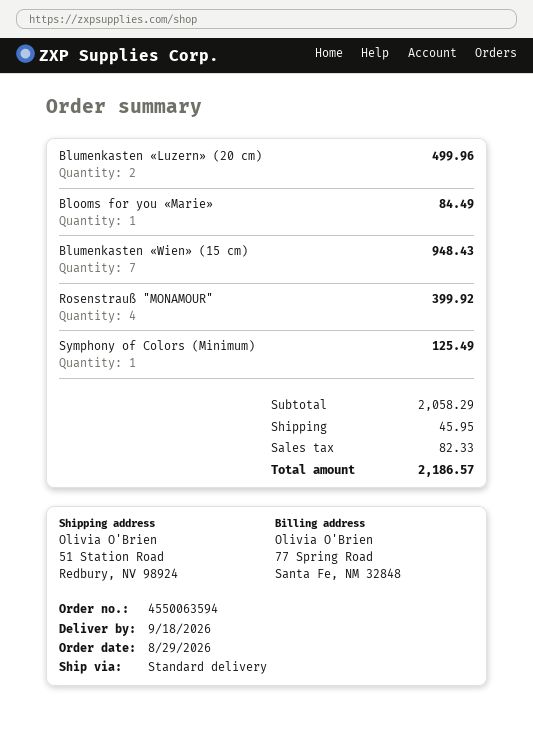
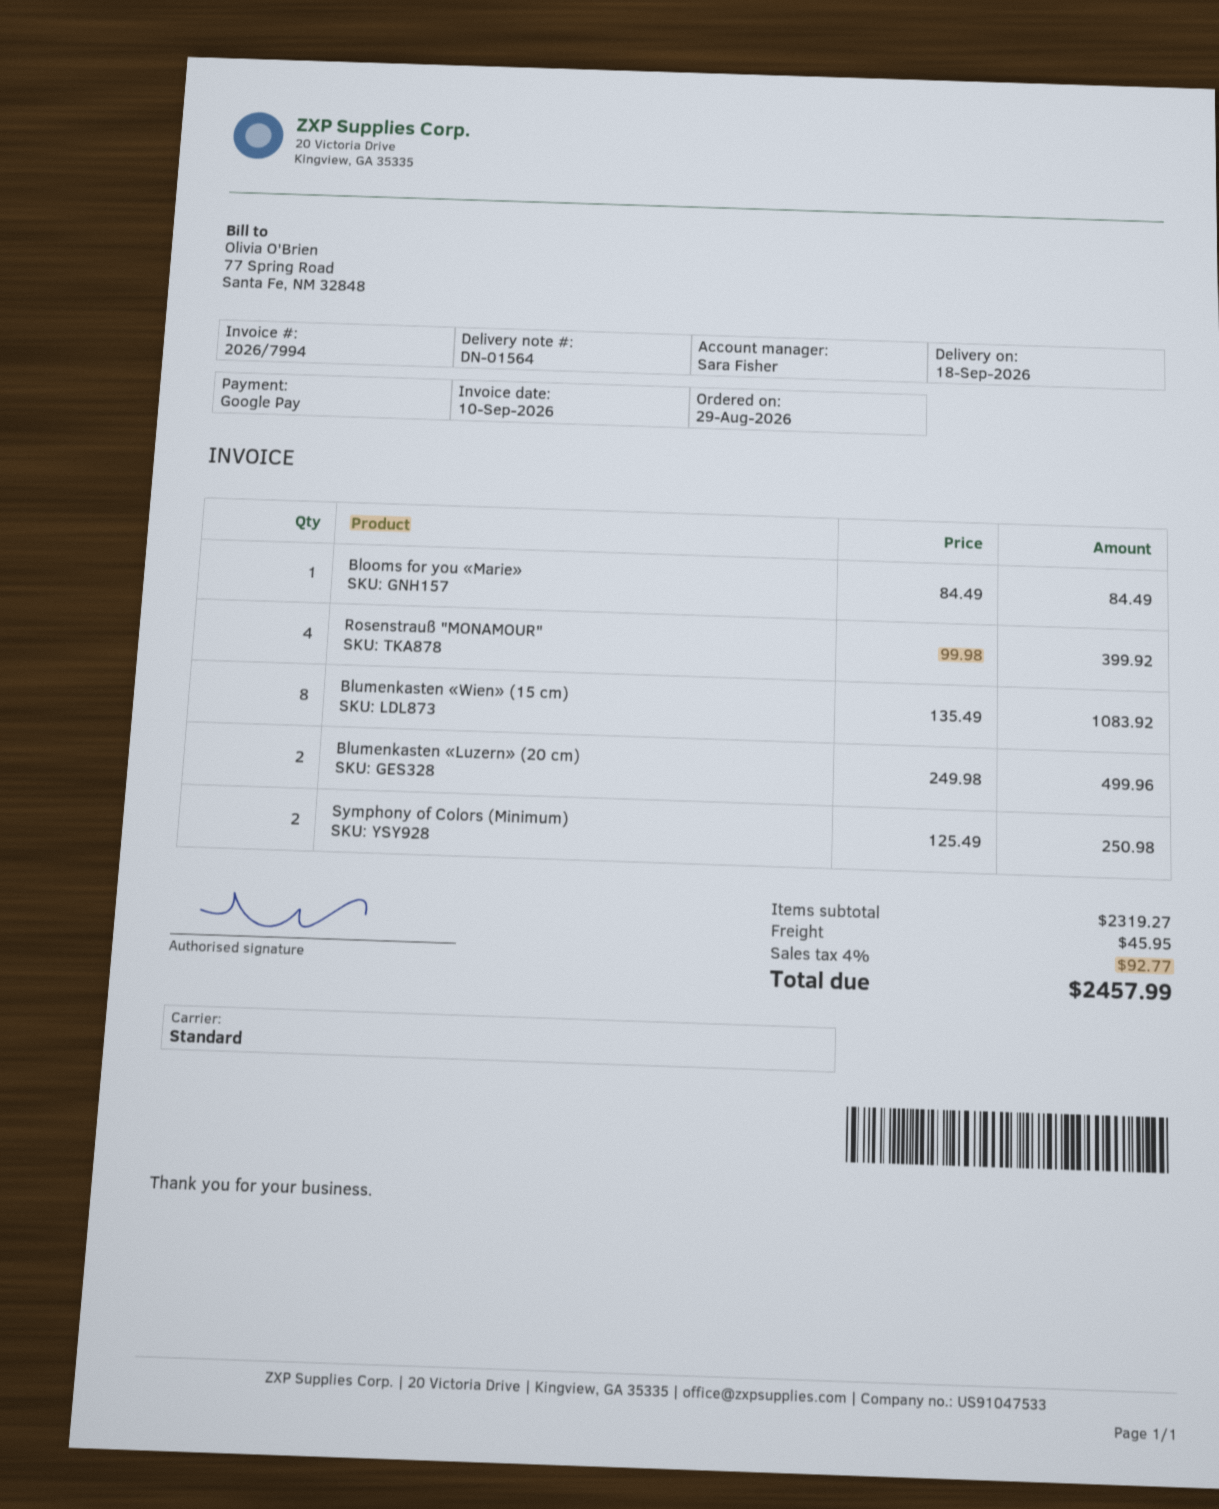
Blumenkasten «Wien» (15 cm): 7 for 948.43 -> 8 for 1083.92
Symphony of Colors (Minimum): 1 for 125.49 -> 2 for 250.98
subtotal: 2058.29 -> 2319.27
tax: 82.33 -> 92.77
total: 2186.57 -> 2457.99

